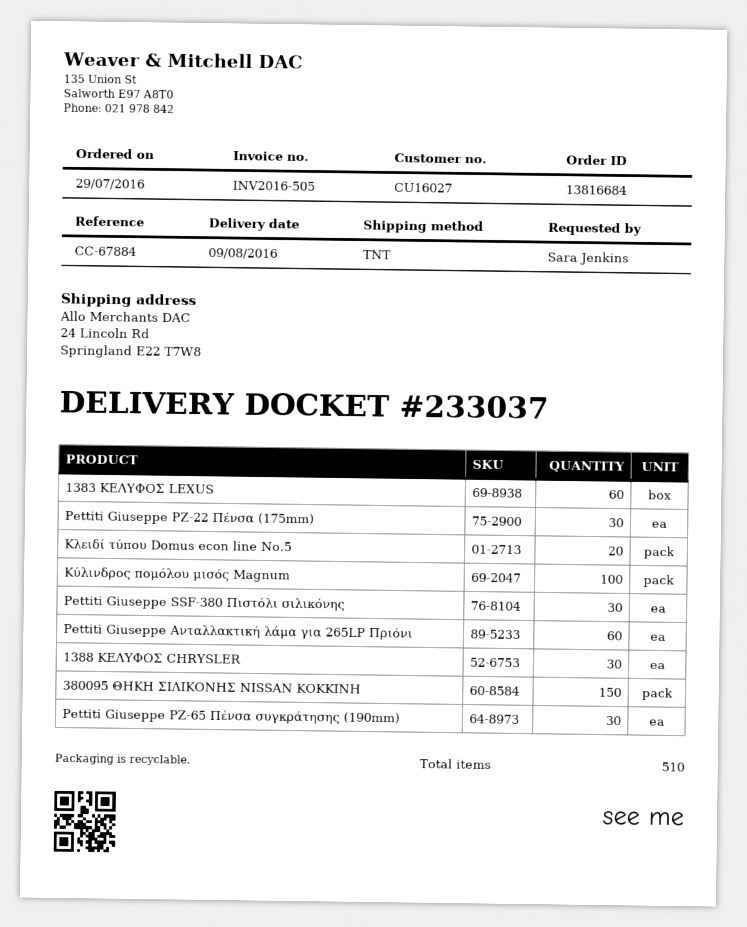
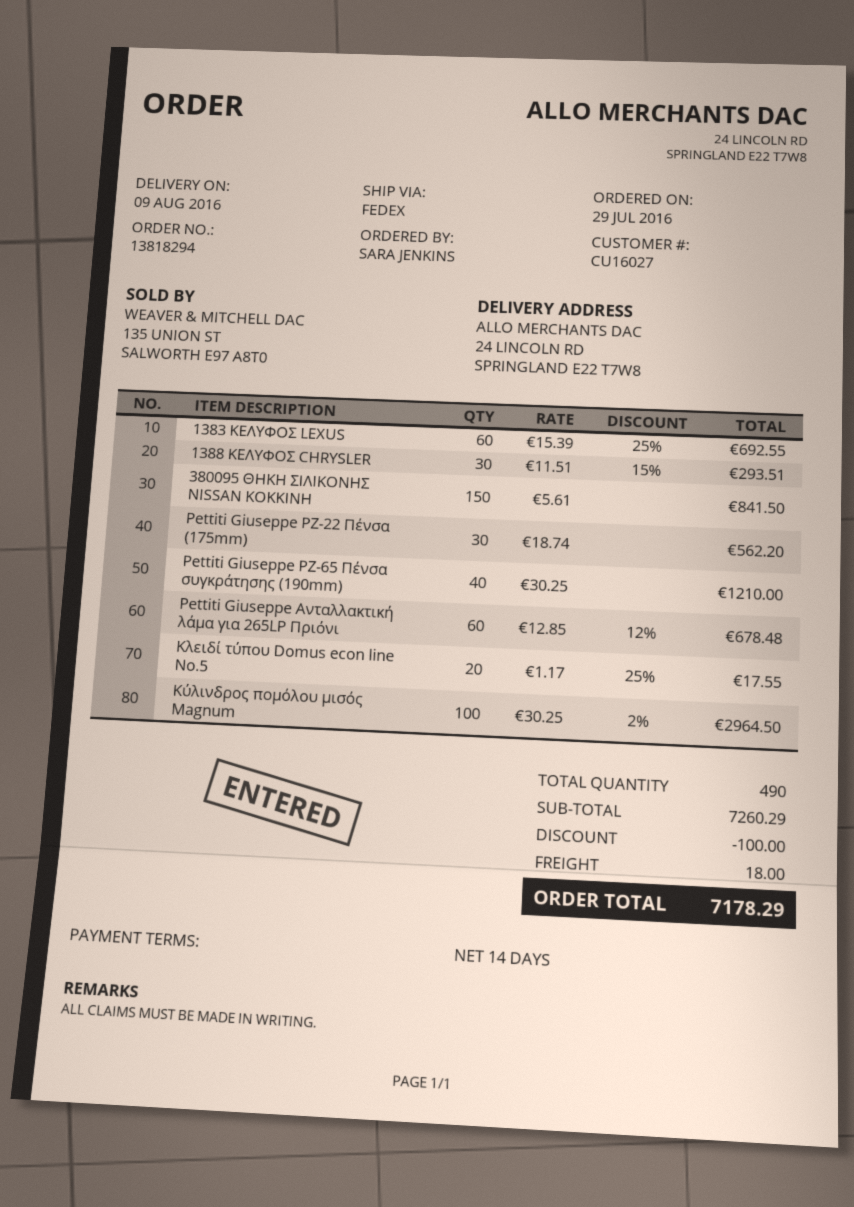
order number: 13816684 -> 13818294
shipping method: TNT -> FedEx
Pettiti Giuseppe SSF-380 Πιστόλι σιλικόνης: 30 -> none
Pettiti Giuseppe PZ-65 Πένσα συγκράτησης (190mm): 30 -> 40
total quantity: 510 -> 490

